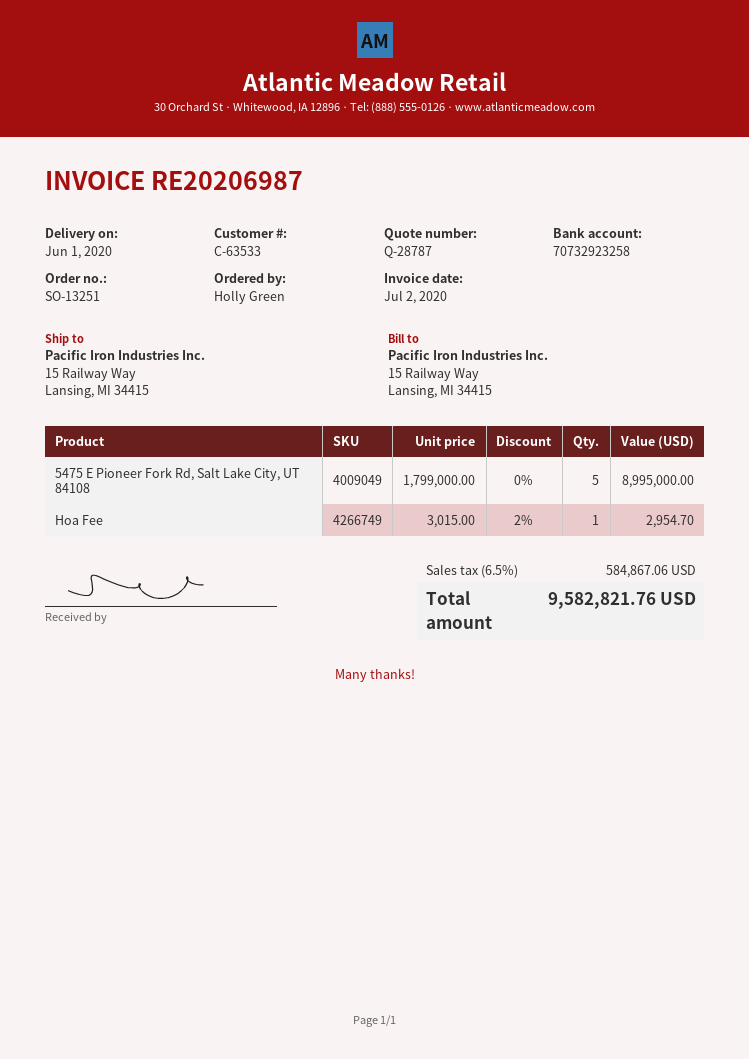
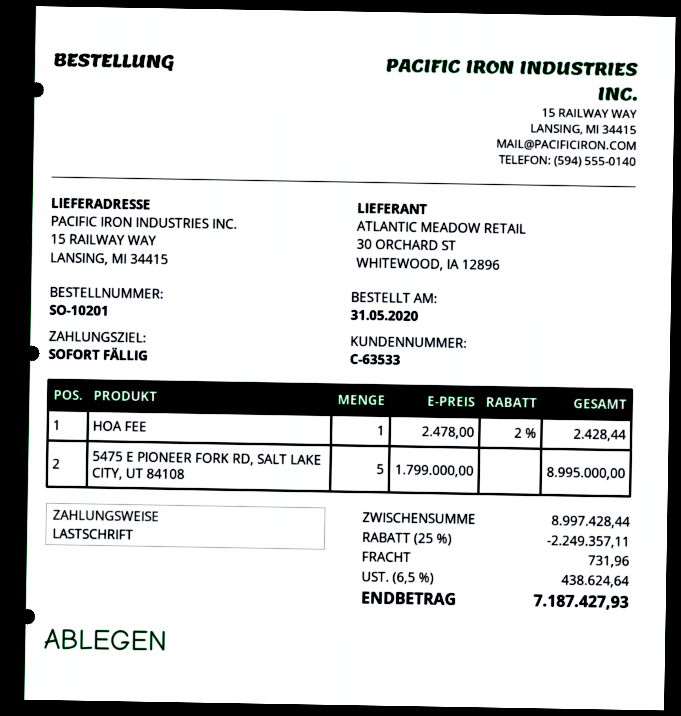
order number: SO-13251 -> SO-10201
Hoa Fee: 1 x 3015.00 - 2% = 2954.70 -> 1 x 2478.00 - 2% = 2428.44
discount: none -> 25% = 2249357.11
shipping: none -> 731.96
tax: 6.5% = 584867.06 -> 6.5% = 438624.64
total: 9582821.76 -> 7187427.93

